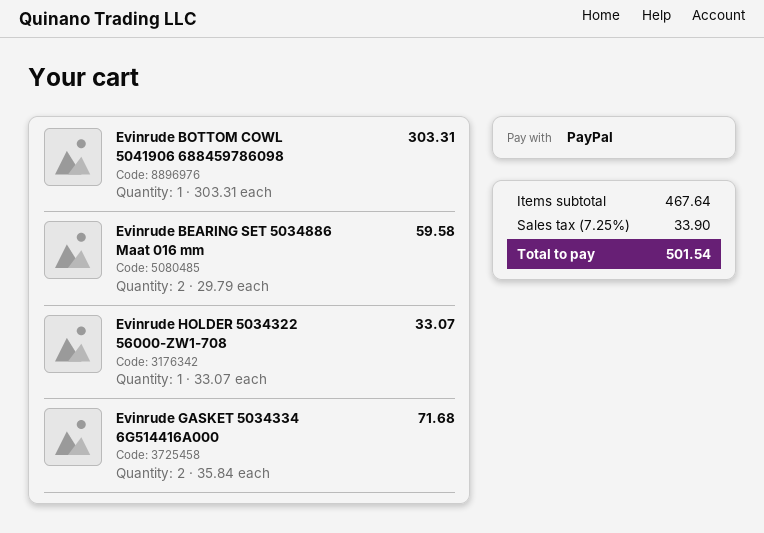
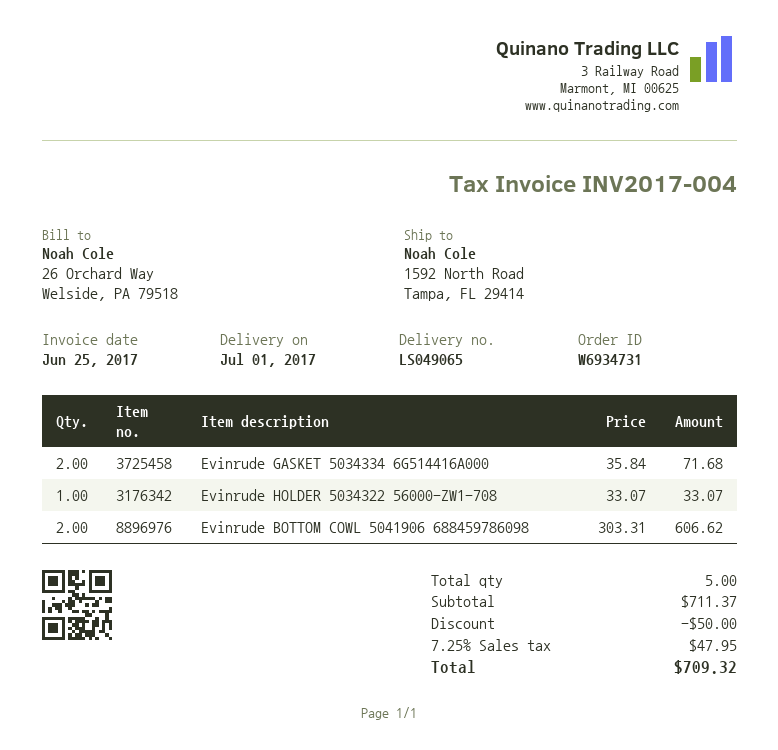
Evinrude BOTTOM COWL 5041906 688459786098: 1 x 303.31 = 303.31 -> 2 x 303.31 = 606.62
Evinrude BEARING SET 5034886 Maat 016 mm: 2 x 29.79 = 59.58 -> none
subtotal: 467.64 -> 711.37
discount: none -> 50.00
tax: 7.25% = 33.90 -> 7.25% = 47.95
total: 501.54 -> 709.32

